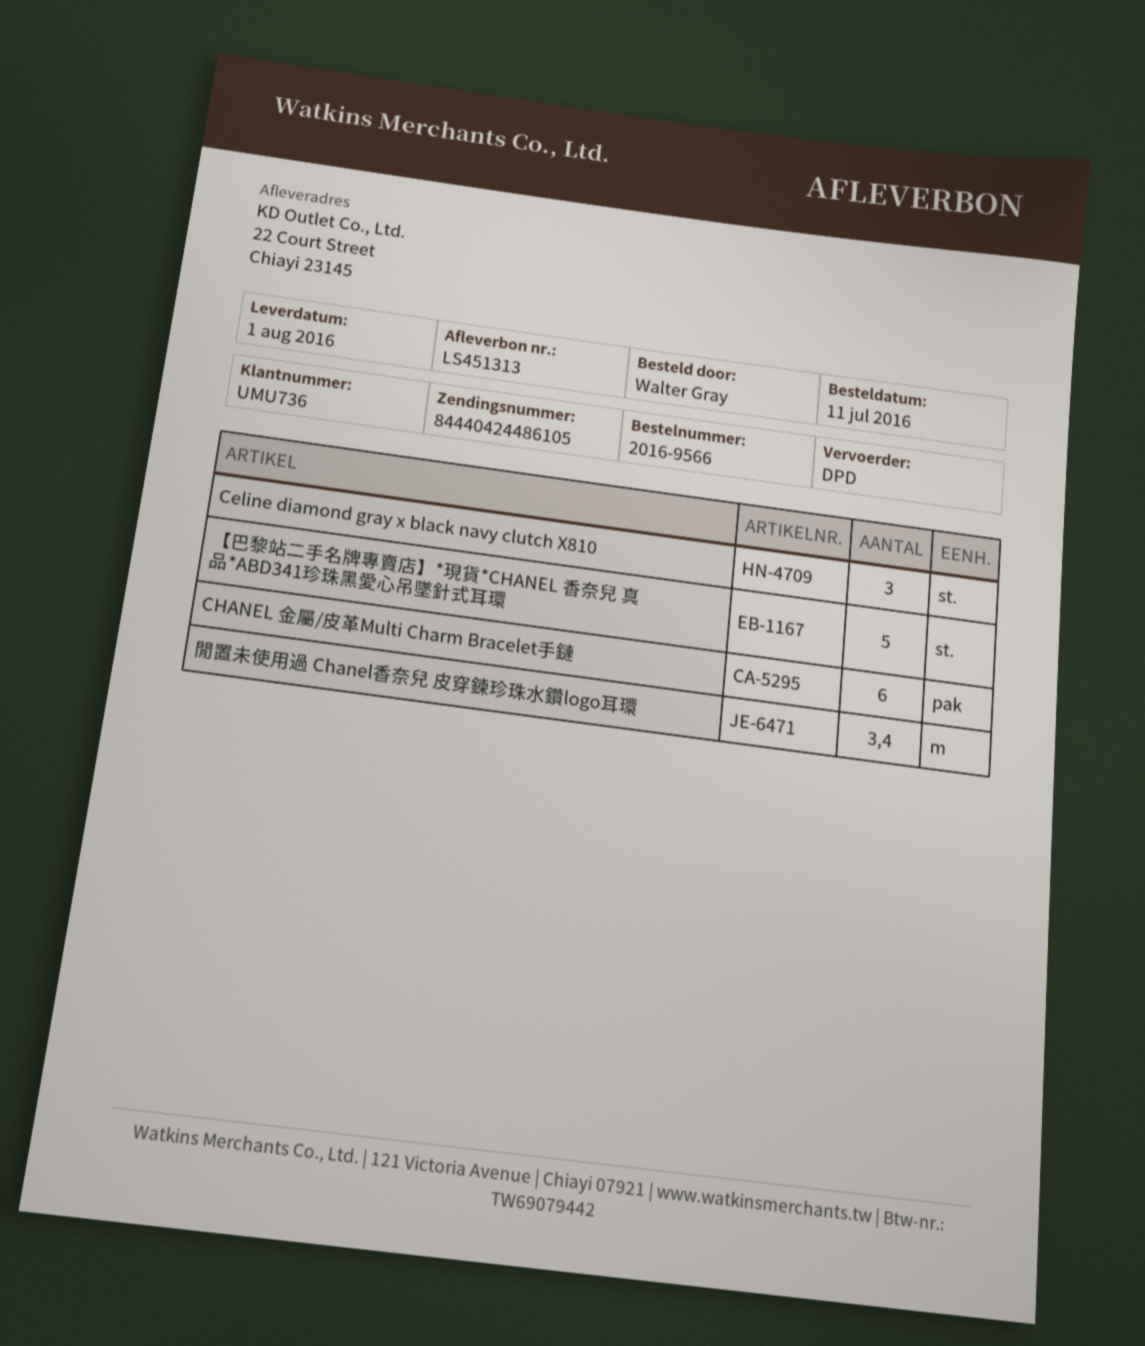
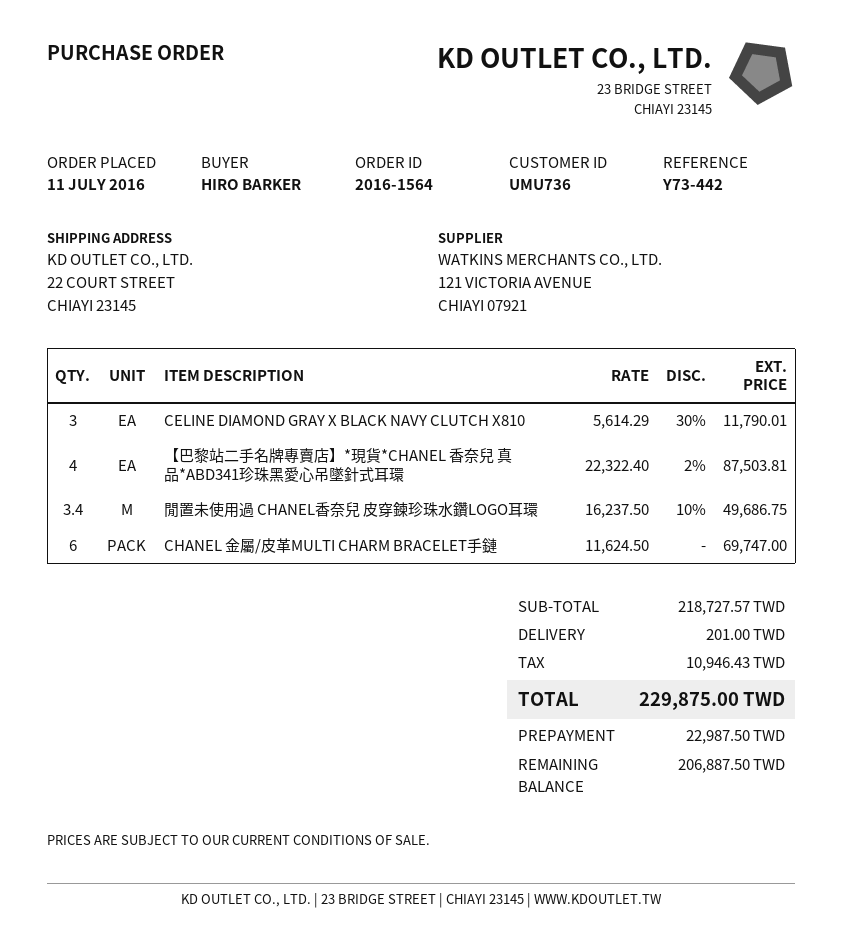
order number: 2016-9566 -> 2016-1564
ordered by: Walter Gray -> HIRO BARKER
【巴黎站二手名牌專賣店】*現貨*CHANEL 香奈兒 真品*ABD341珍珠黑愛心吊墜針式耳環: 5 -> 4

